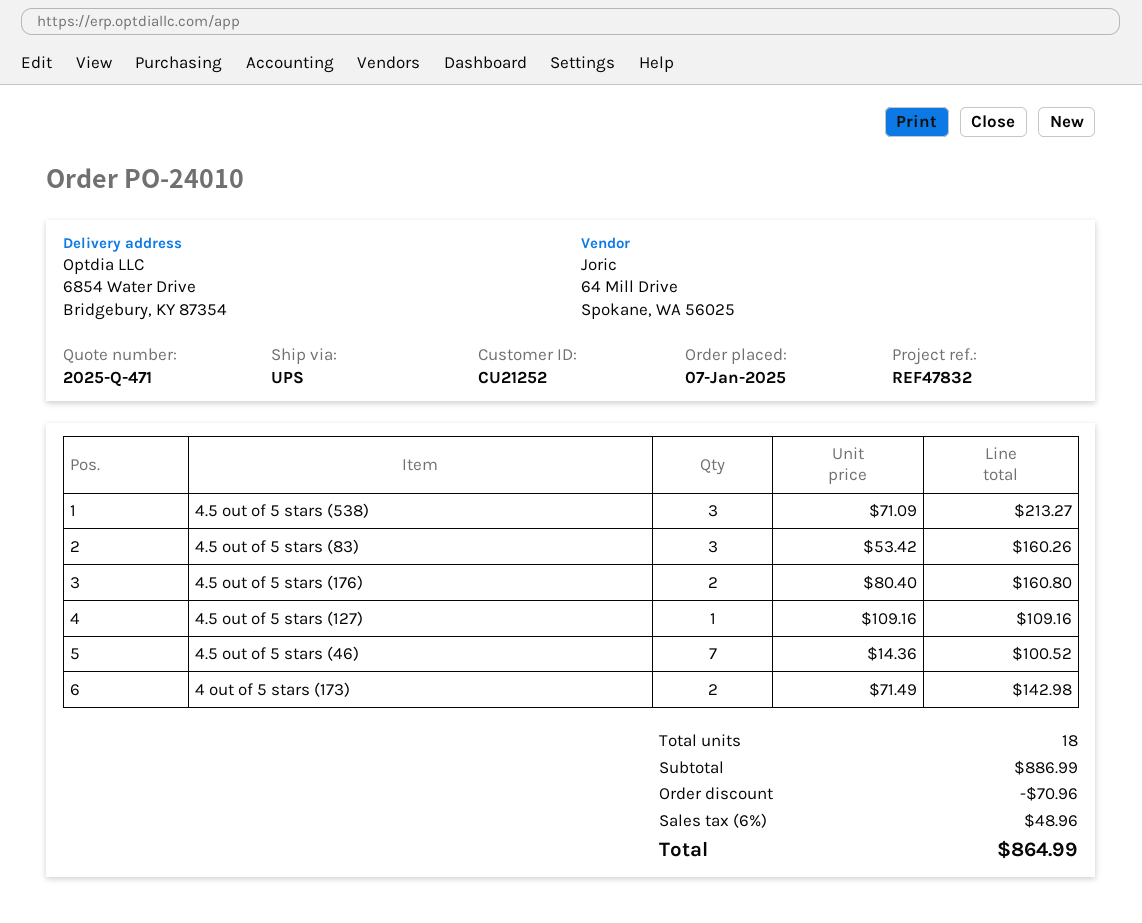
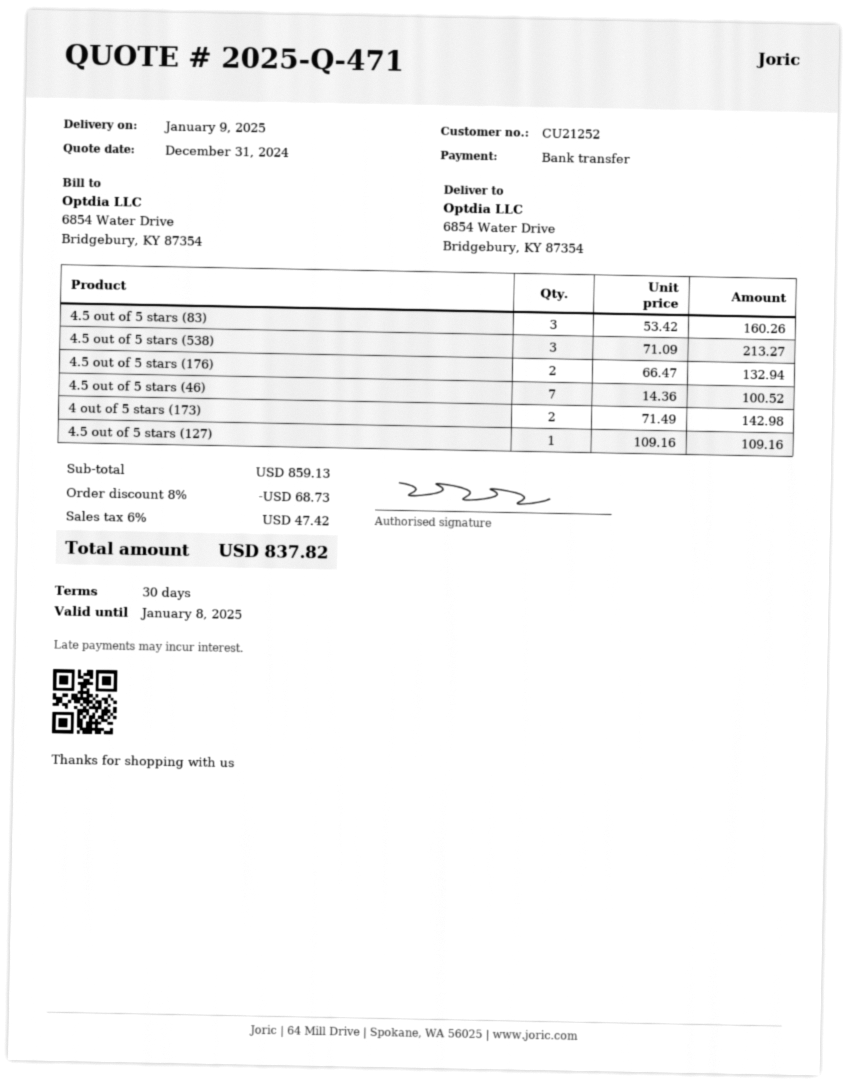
4.5 out of 5 stars (176): 2 x 80.40 = 160.80 -> 2 x 66.47 = 132.94
subtotal: 886.99 -> 859.13
discount: 70.96 -> 68.73
tax: 6% = 48.96 -> 6% = 47.42
total: 864.99 -> 837.82

